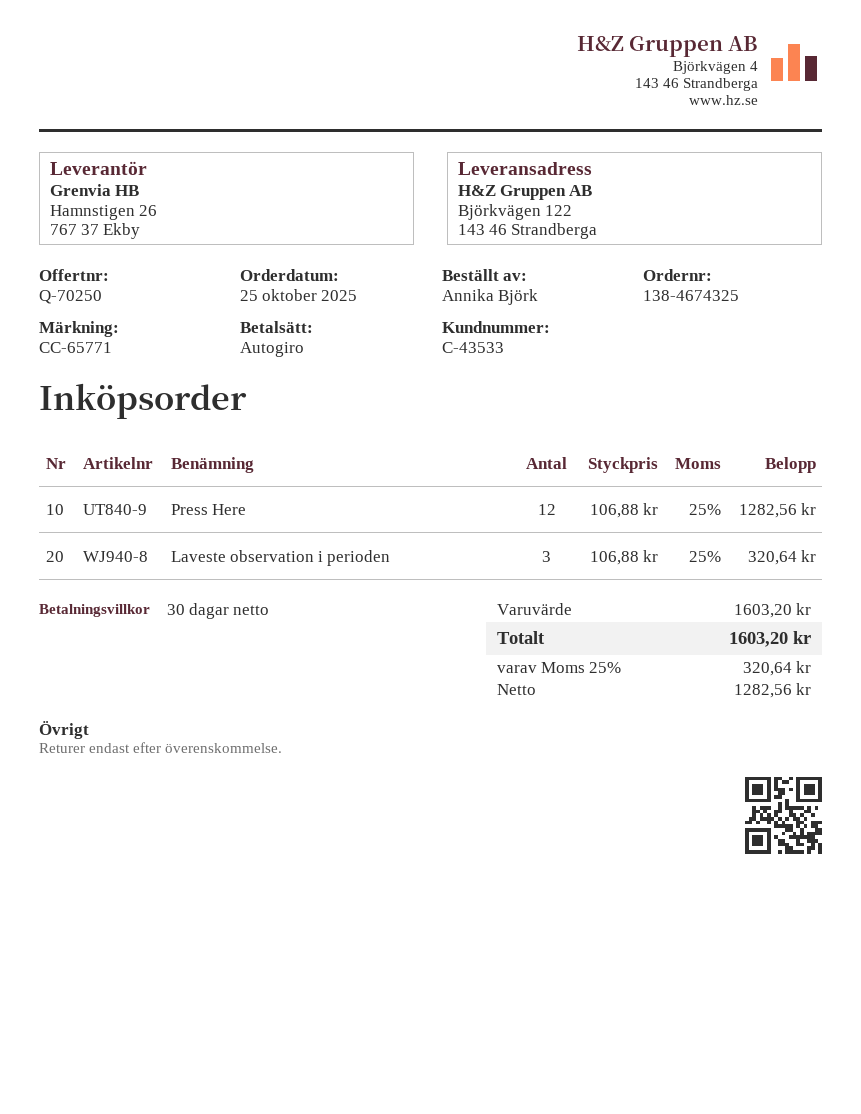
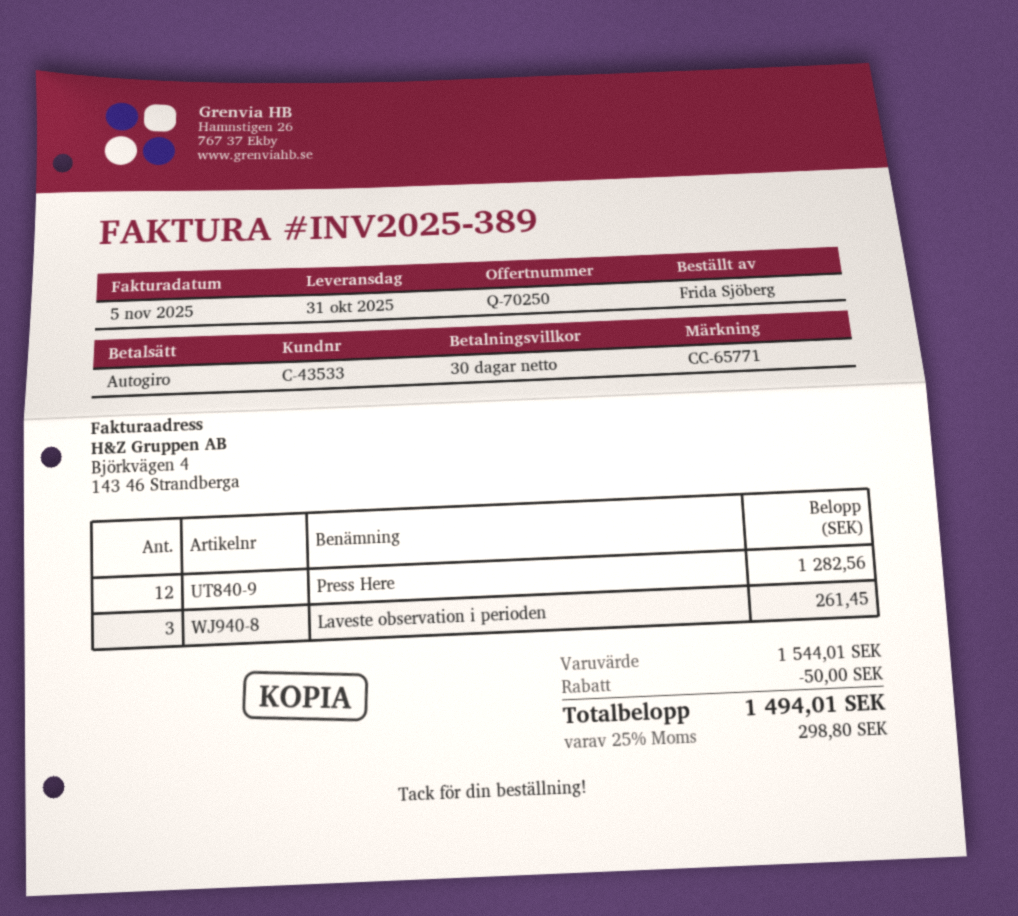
ordered by: Annika Björk -> Frida Sjöberg
Laveste observation i perioden: 3 for 320.64 -> 3 for 261.45
subtotal: 1603.20 -> 1544.01
discount: none -> 50.00
tax: 25% = 320.64 -> 25% = 298.80
total: 1603.20 -> 1494.01

